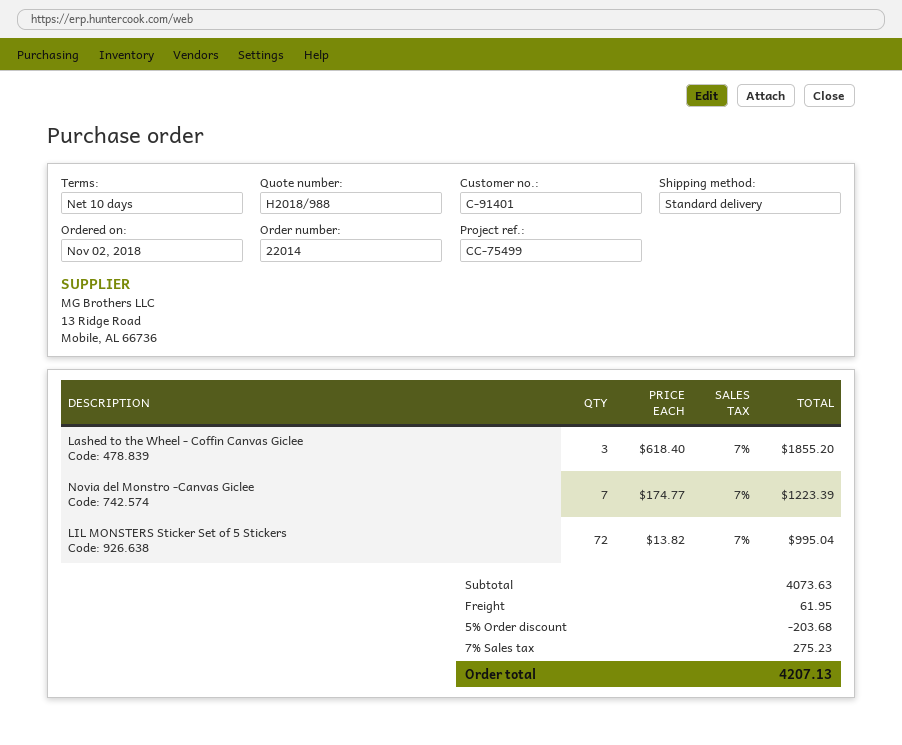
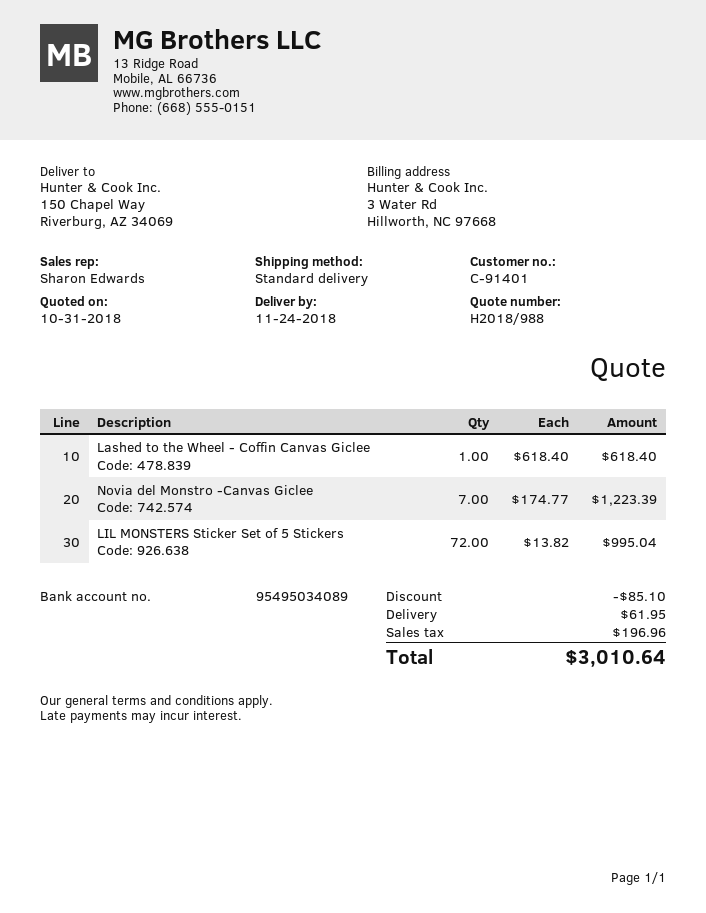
Lashed to the Wheel - Coffin Canvas Giclee: 3 x 618.40 = 1855.20 -> 1 x 618.40 = 618.40
discount: 203.68 -> 85.10
tax: 275.23 -> 196.96
total: 4207.13 -> 3010.64

